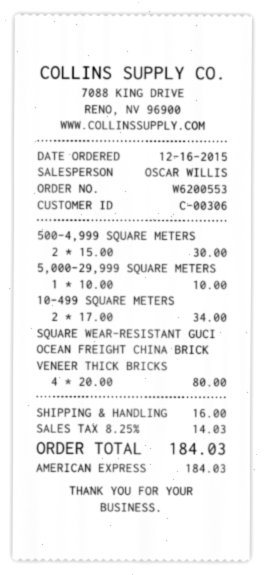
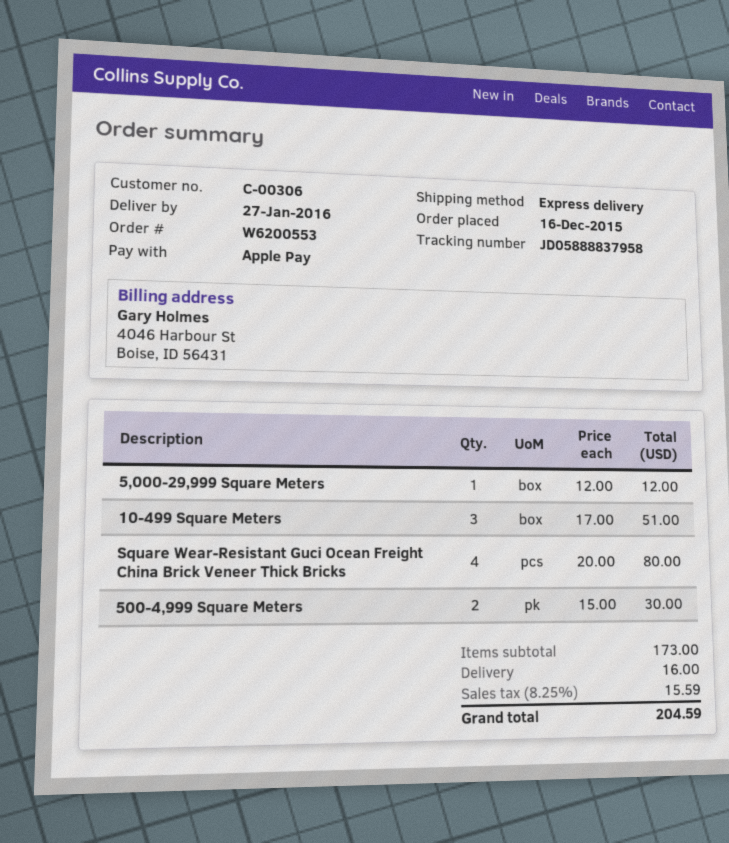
payment method: American Express -> Apple Pay
5,000-29,999 SQUARE METERS: 1 x 10.00 = 10.00 -> 1 x 12.00 = 12.00
10-499 SQUARE METERS: 2 x 17.00 = 34.00 -> 3 x 17.00 = 51.00
tax: 8.25% = 14.03 -> 8.25% = 15.59
total: 184.03 -> 204.59

